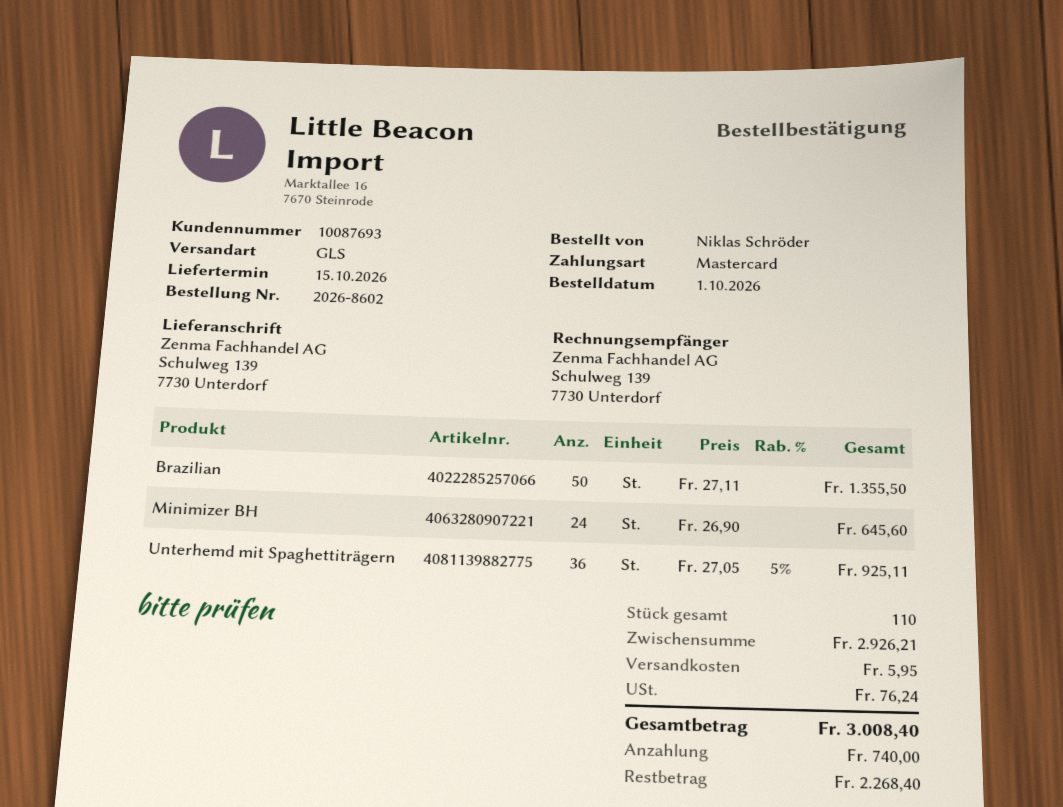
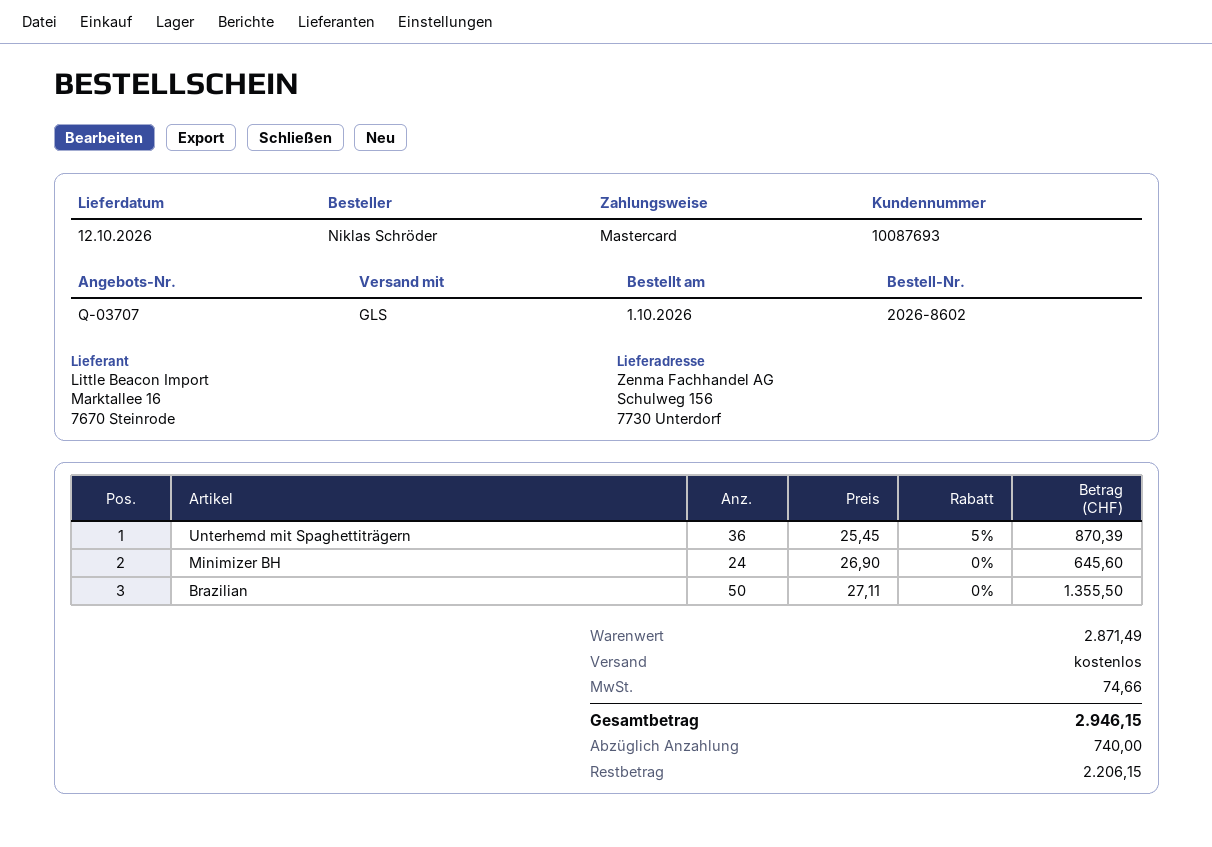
delivery date: 2026-10-15 -> 2026-10-12
ship to: Schulweg 139, 7730 Unterdorf -> Schulweg 156, 7730 Unterdorf
Unterhemd mit Spaghettiträgern: 36 x 27.05 - 5% = 925.11 -> 36 x 25.45 - 5% = 870.39
subtotal: 2926.21 -> 2871.49
shipping: 5.95 -> 0.00
tax: 76.24 -> 74.66
total: 3008.40 -> 2946.15
balance: 2268.40 -> 2206.15

